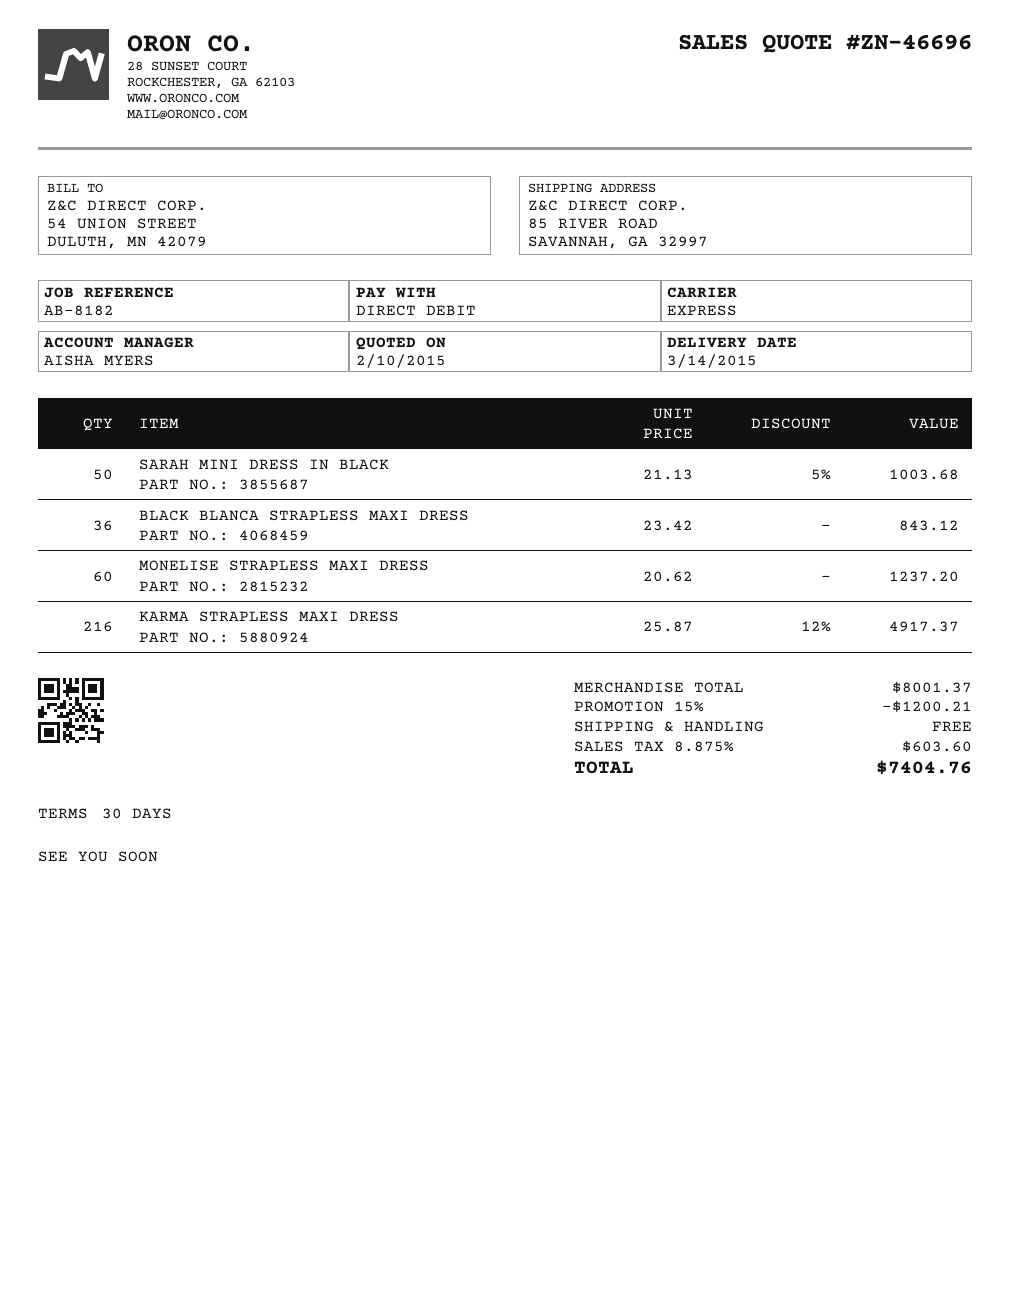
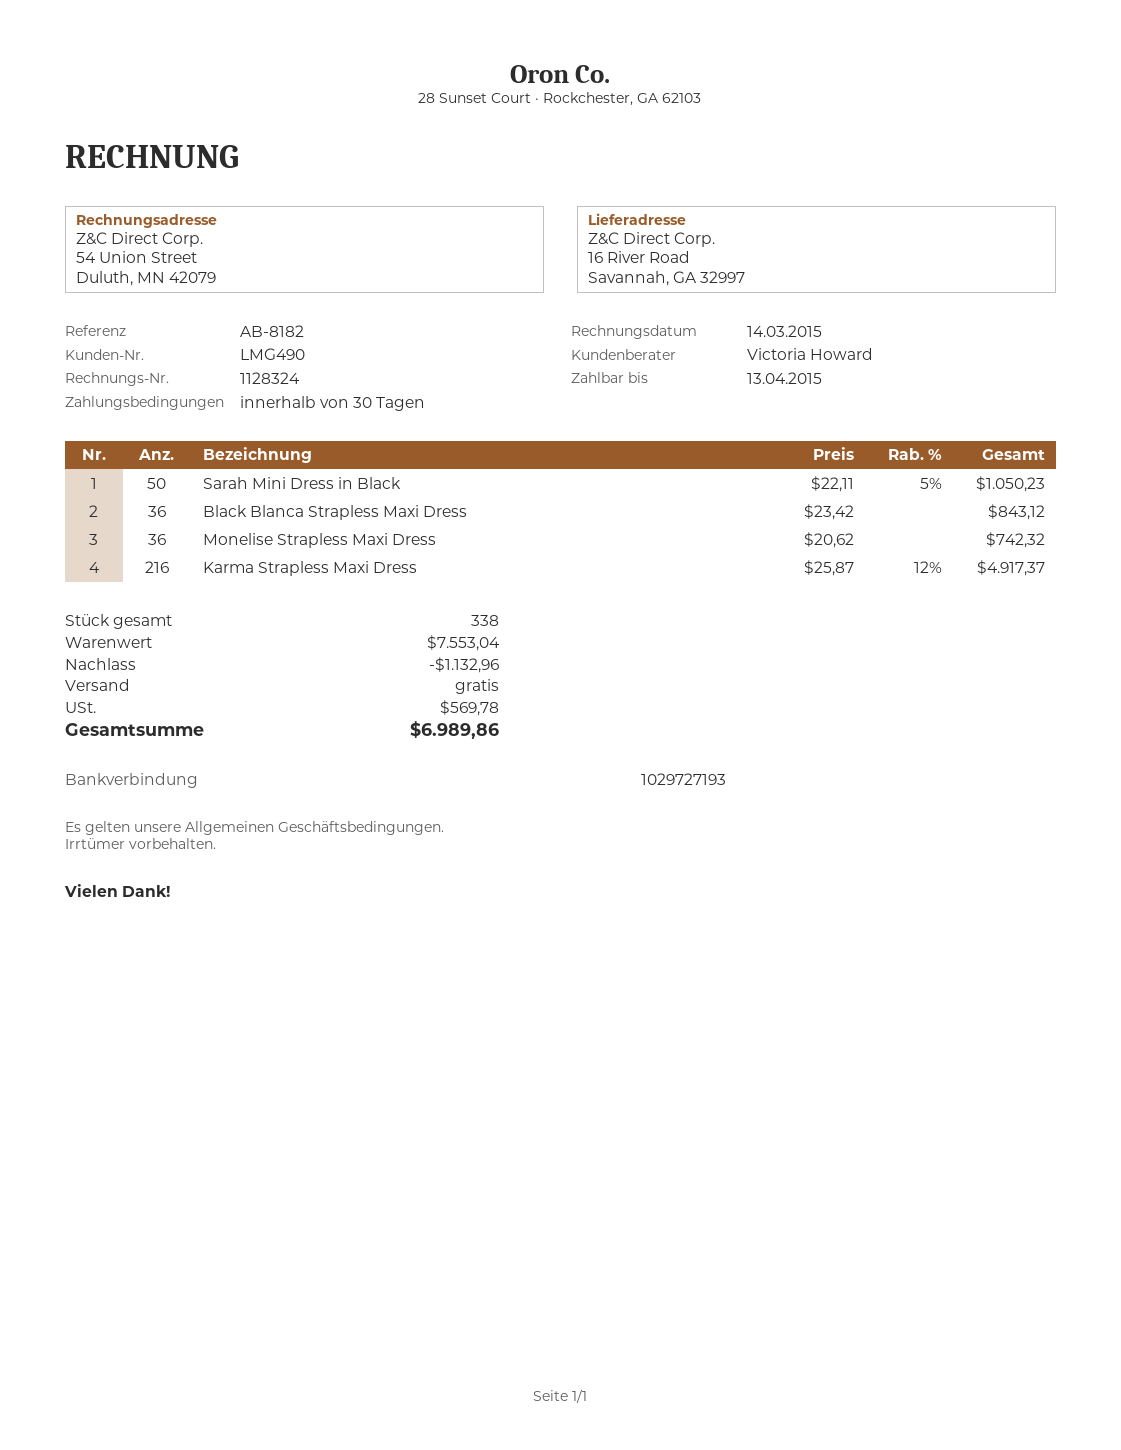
sales rep: AISHA MYERS -> Victoria Howard
ship to: 85 RIVER ROAD, SAVANNAH, GA 32997 -> 16 River Road, Savannah, GA 32997
SARAH MINI DRESS IN BLACK: 50 x 21.13 - 5% = 1003.68 -> 50 x 22.11 - 5% = 1050.23
MONELISE STRAPLESS MAXI DRESS: 60 x 20.62 = 1237.20 -> 36 x 20.62 = 742.32
subtotal: 8001.37 -> 7553.04
discount: 1200.21 -> 1132.96
tax: 603.60 -> 569.78
total: 7404.76 -> 6989.86

